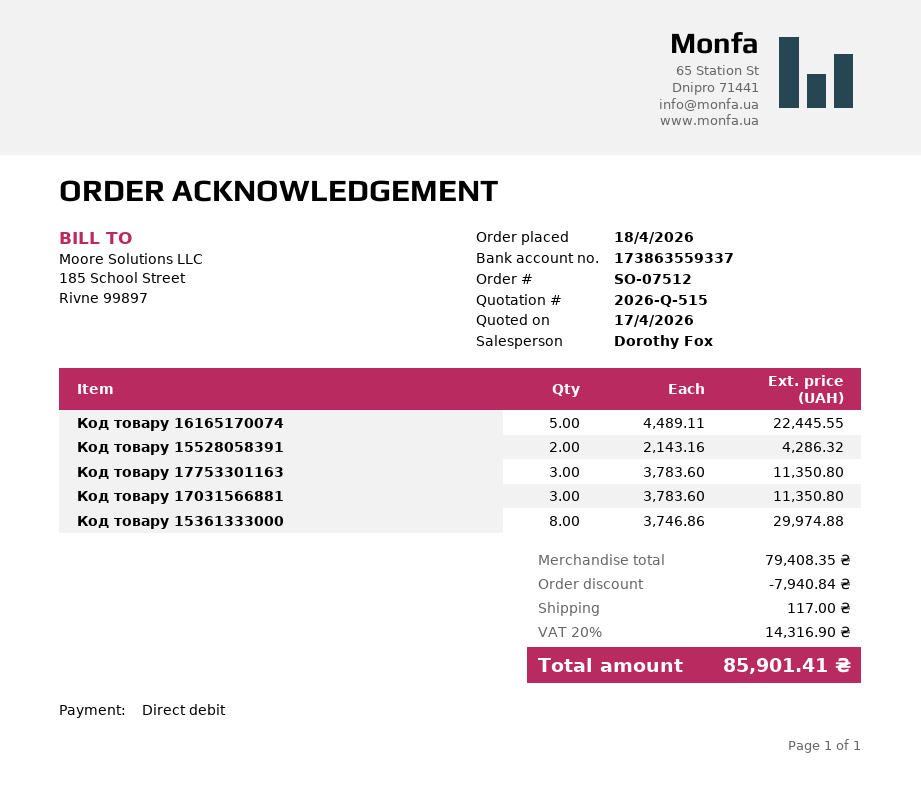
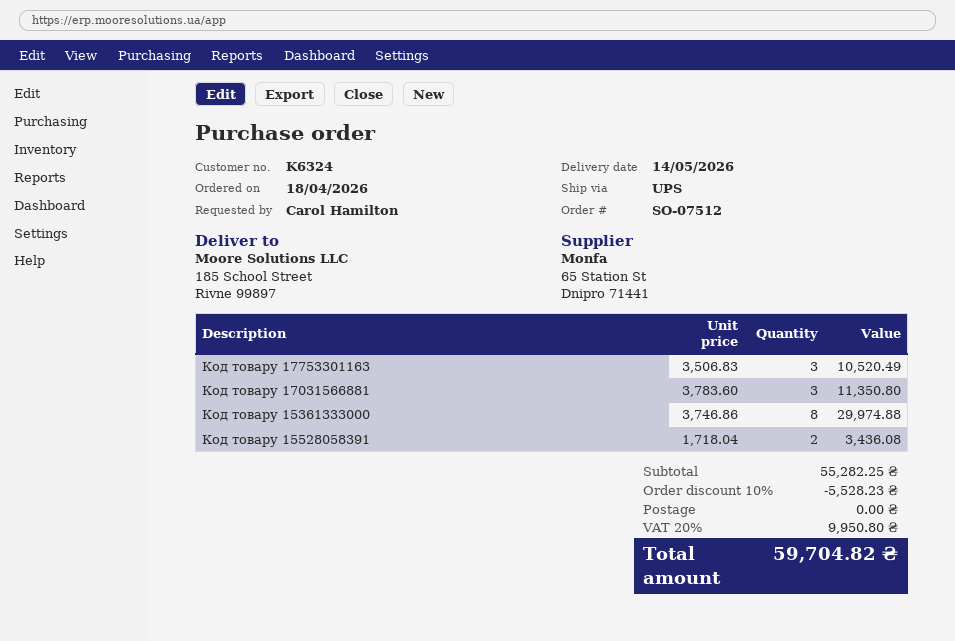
Код товару 16165170074: 5 x 4489.11 = 22445.55 -> none
Код товару 15528058391: 2 x 2143.16 = 4286.32 -> 2 x 1718.04 = 3436.08
Код товару 17753301163: 3 x 3783.60 = 11350.80 -> 3 x 3506.83 = 10520.49
subtotal: 79408.35 -> 55282.25
discount: 7940.84 -> 5528.23
shipping: 117.00 -> 0.00
tax: 20% = 14316.90 -> 20% = 9950.80
total: 85901.41 -> 59704.82

